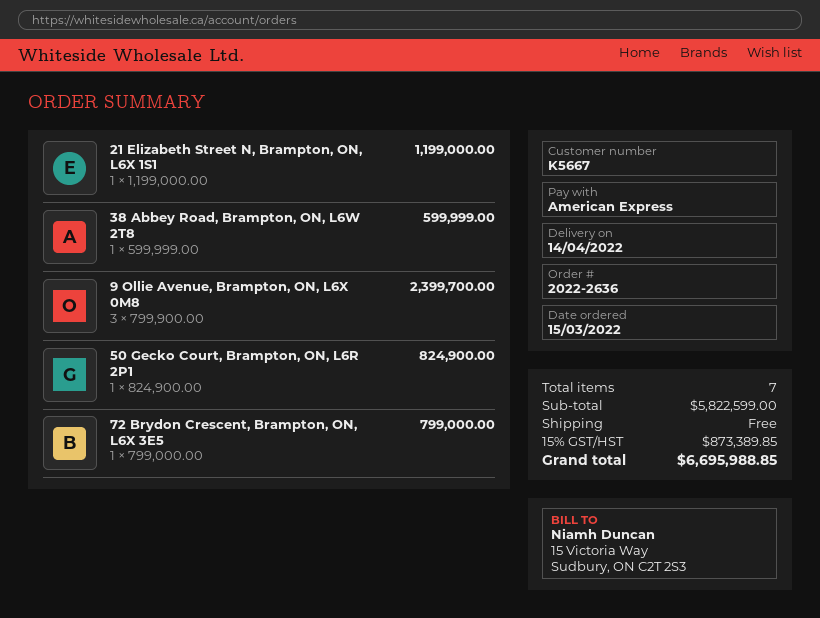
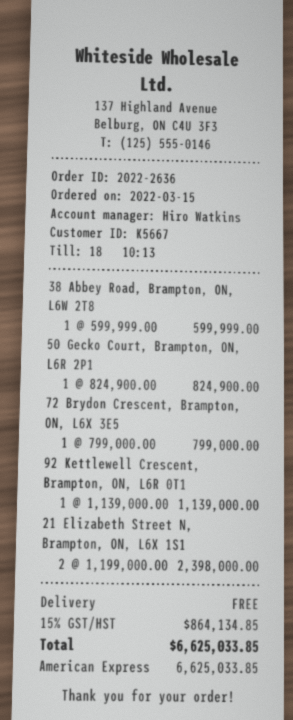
21 Elizabeth Street N, Brampton, ON, L6X 1S1: 1 x 1199000.00 = 1199000.00 -> 2 x 1199000.00 = 2398000.00
9 Ollie Avenue, Brampton, ON, L6X 0M8: 3 x 799900.00 = 2399700.00 -> none
92 Kettlewell Crescent, Brampton, ON, L6R 0T1: none -> 1 x 1139000.00 = 1139000.00
tax: 15% = 873389.85 -> 15% = 864134.85
total: 6695988.85 -> 6625033.85

